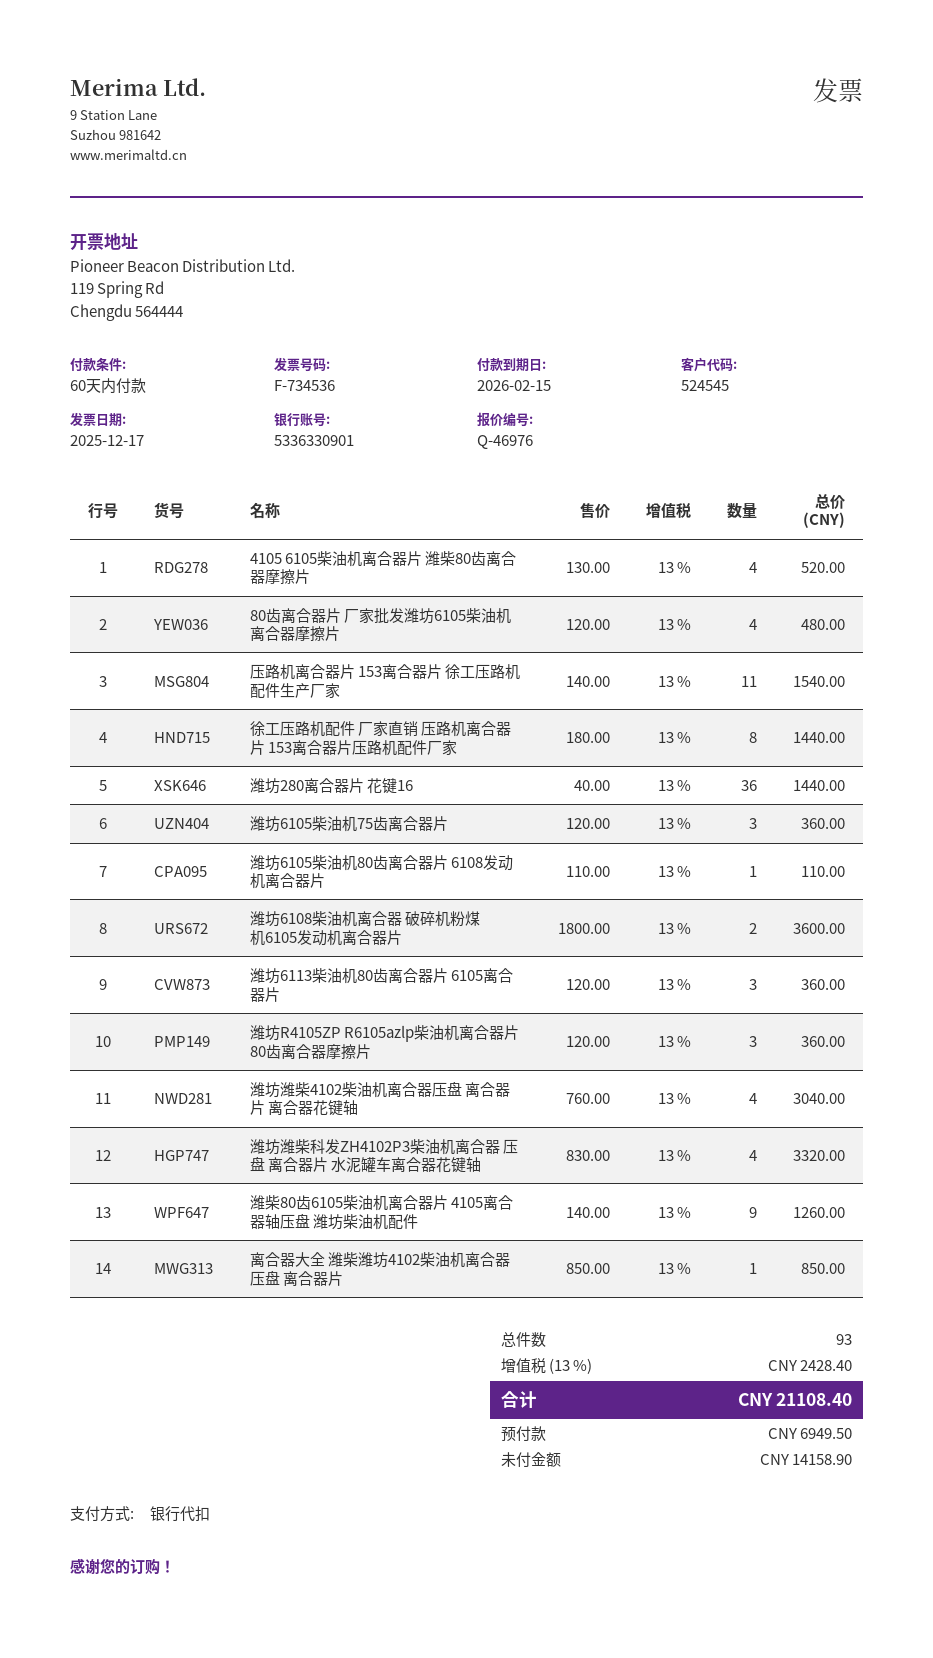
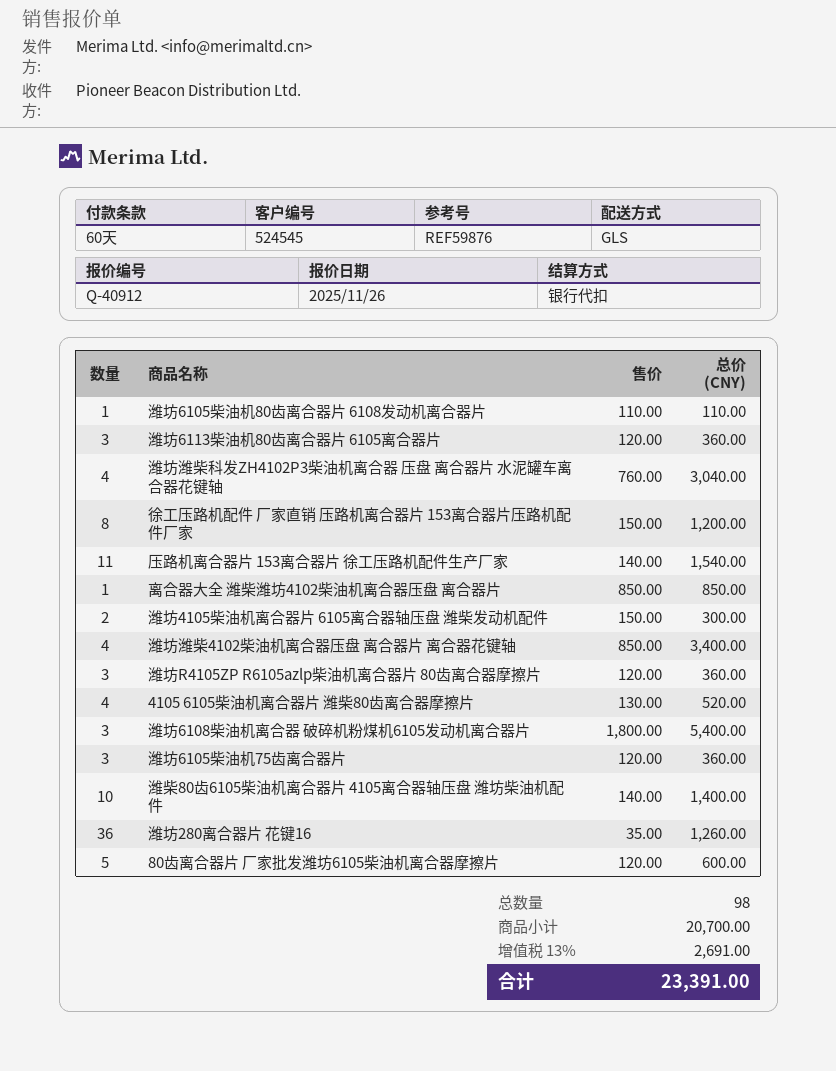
quote number: Q-46976 -> Q-40912
80齿离合器片 厂家批发潍坊6105柴油机离合器摩擦片: 4 x 120.00 = 480.00 -> 5 x 120.00 = 600.00
徐工压路机配件 厂家直销 压路机离合器片 153离合器片压路机配件厂家: 8 x 180.00 = 1440.00 -> 8 x 150.00 = 1200.00
潍坊280离合器片 花键16: 36 x 40.00 = 1440.00 -> 36 x 35.00 = 1260.00
潍坊6108柴油机离合器 破碎机粉煤机6105发动机离合器片: 2 x 1800.00 = 3600.00 -> 3 x 1800.00 = 5400.00
潍坊潍柴4102柴油机离合器压盘 离合器片 离合器花键轴: 4 x 760.00 = 3040.00 -> 4 x 850.00 = 3400.00
潍坊潍柴科发ZH4102P3柴油机离合器 压盘 离合器片 水泥罐车离合器花键轴: 4 x 830.00 = 3320.00 -> 4 x 760.00 = 3040.00
潍柴80齿6105柴油机离合器片 4105离合器轴压盘 潍坊柴油机配件: 9 x 140.00 = 1260.00 -> 10 x 140.00 = 1400.00
潍坊4105柴油机离合器片 6105离合器轴压盘 潍柴发动机配件: none -> 2 x 150.00 = 300.00
total quantity: 93 -> 98
tax: 13% = 2428.40 -> 13% = 2691.00
total: 21108.40 -> 23391.00

